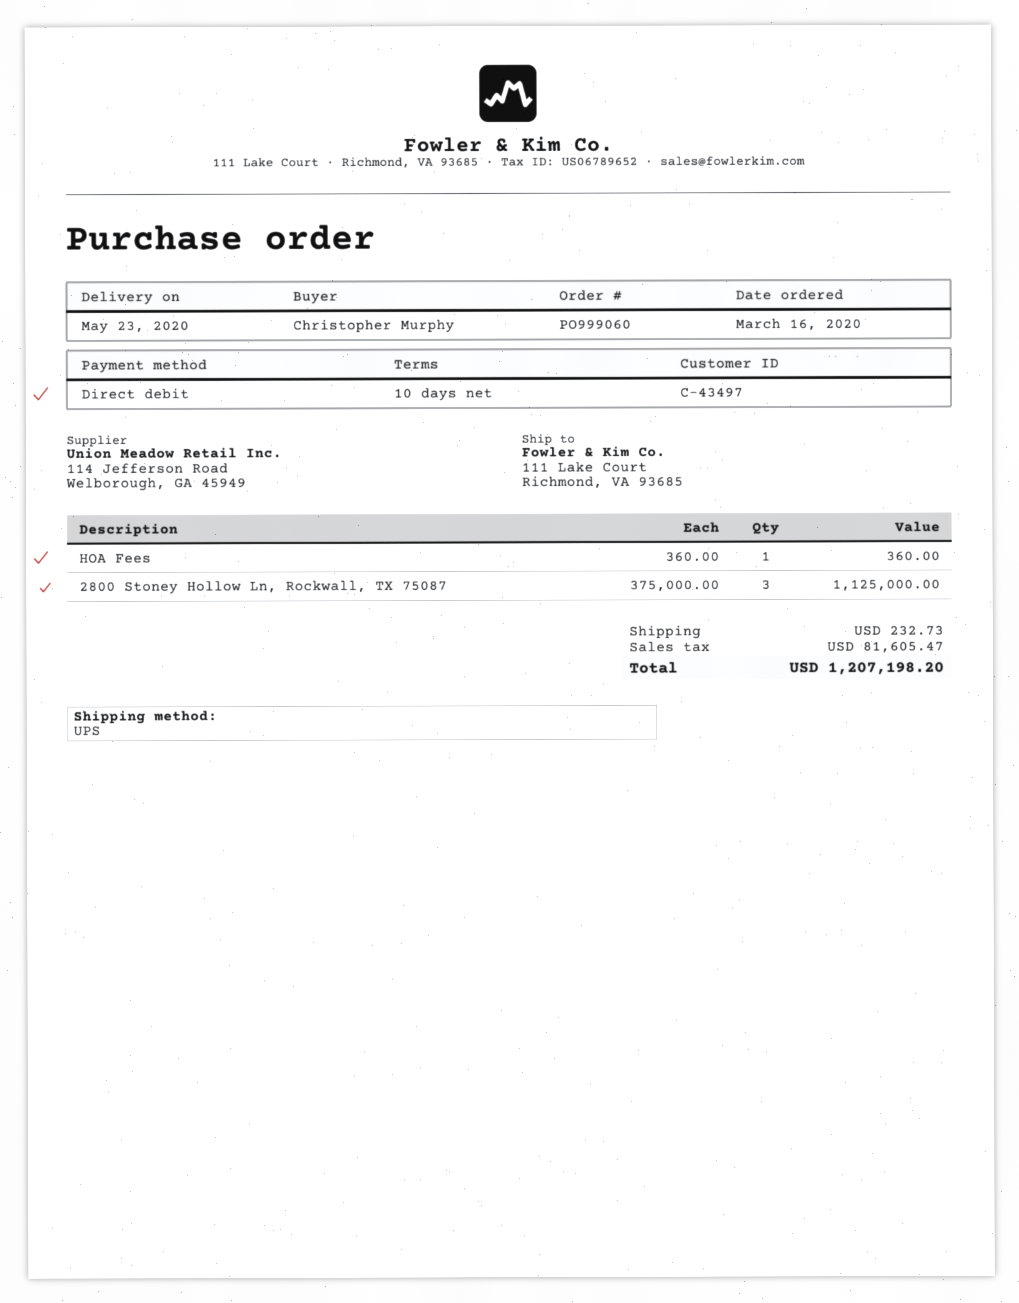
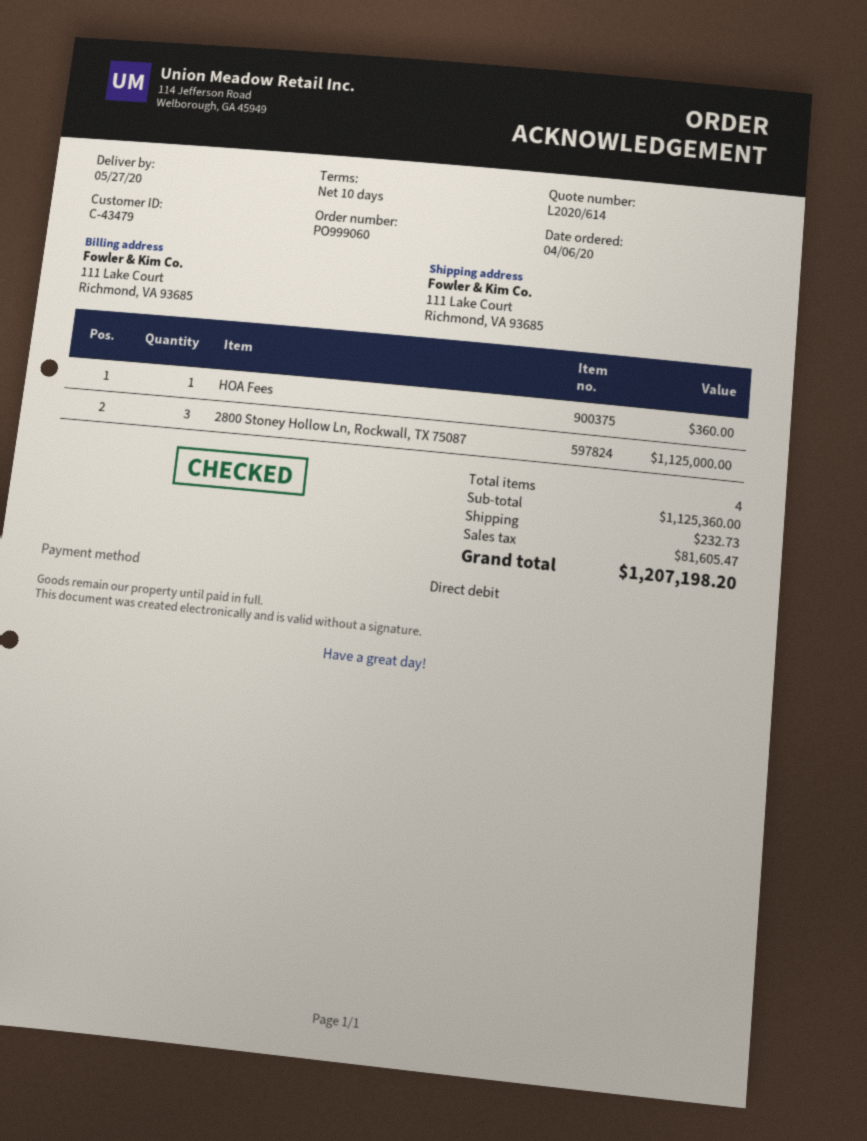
order date: 2020-03-16 -> 2020-04-06
delivery date: 2020-05-23 -> 2020-05-27
customer number: C-43497 -> C-43479

